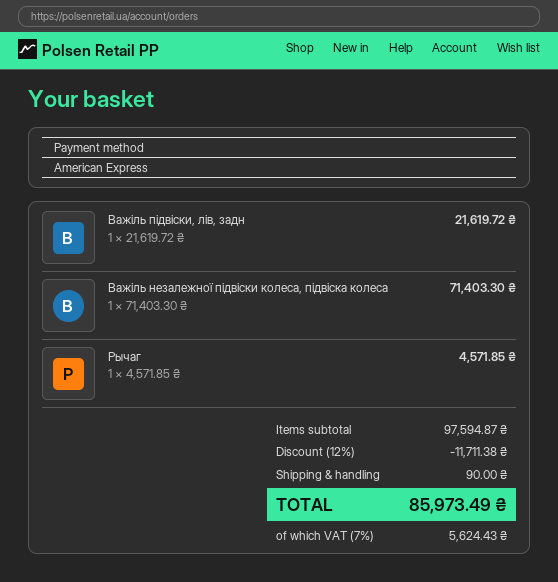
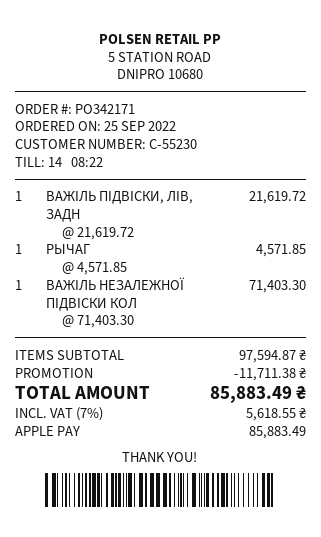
payment method: American Express -> Apple Pay
shipping: 90.00 -> none
tax: 7% = 5624.43 -> 7% = 5618.55
total: 85973.49 -> 85883.49

